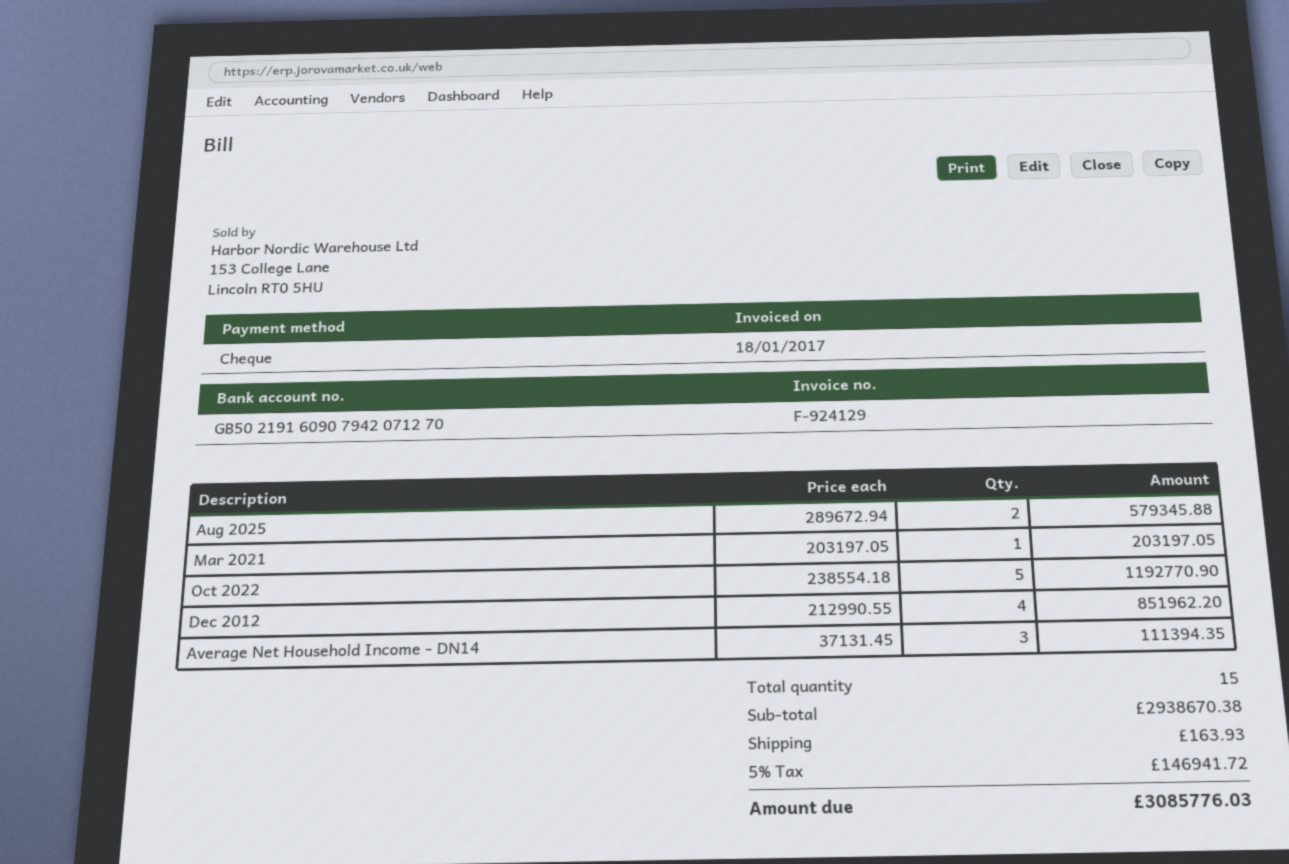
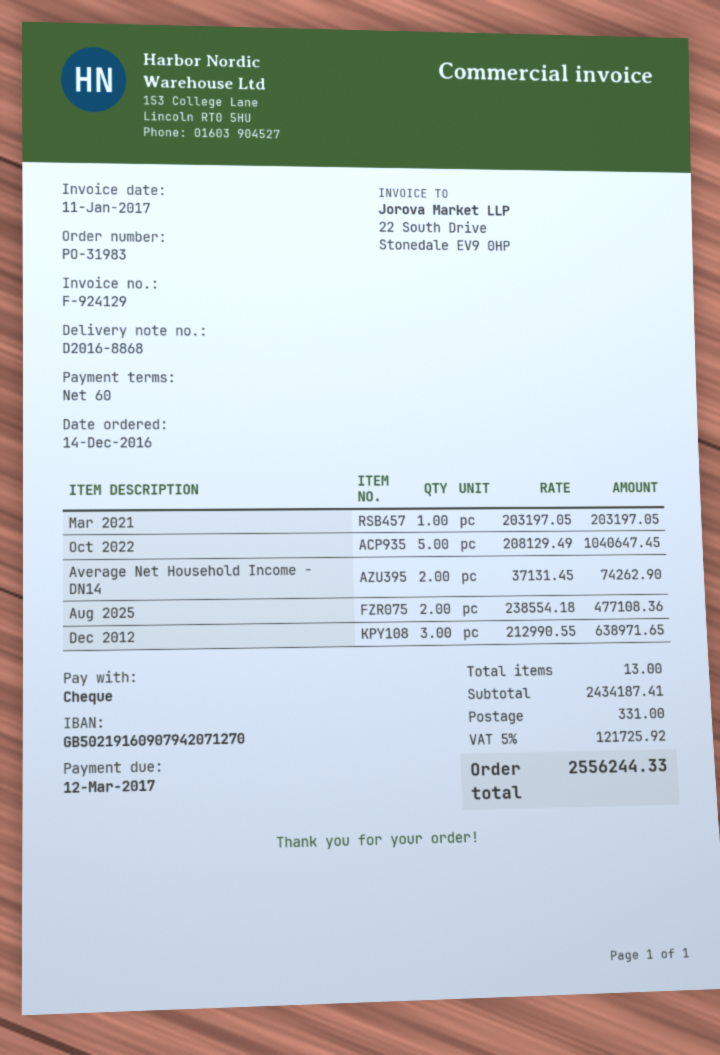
invoice date: 2017-01-18 -> 2017-01-11
Aug 2025: 2 x 289672.94 = 579345.88 -> 2 x 238554.18 = 477108.36
Oct 2022: 5 x 238554.18 = 1192770.90 -> 5 x 208129.49 = 1040647.45
Dec 2012: 4 x 212990.55 = 851962.20 -> 3 x 212990.55 = 638971.65
Average Net Household Income - DN14: 3 x 37131.45 = 111394.35 -> 2 x 37131.45 = 74262.90
total quantity: 15 -> 13
subtotal: 2938670.38 -> 2434187.41
shipping: 163.93 -> 331.00
tax: 5% = 146941.72 -> 5% = 121725.92
total: 3085776.03 -> 2556244.33

